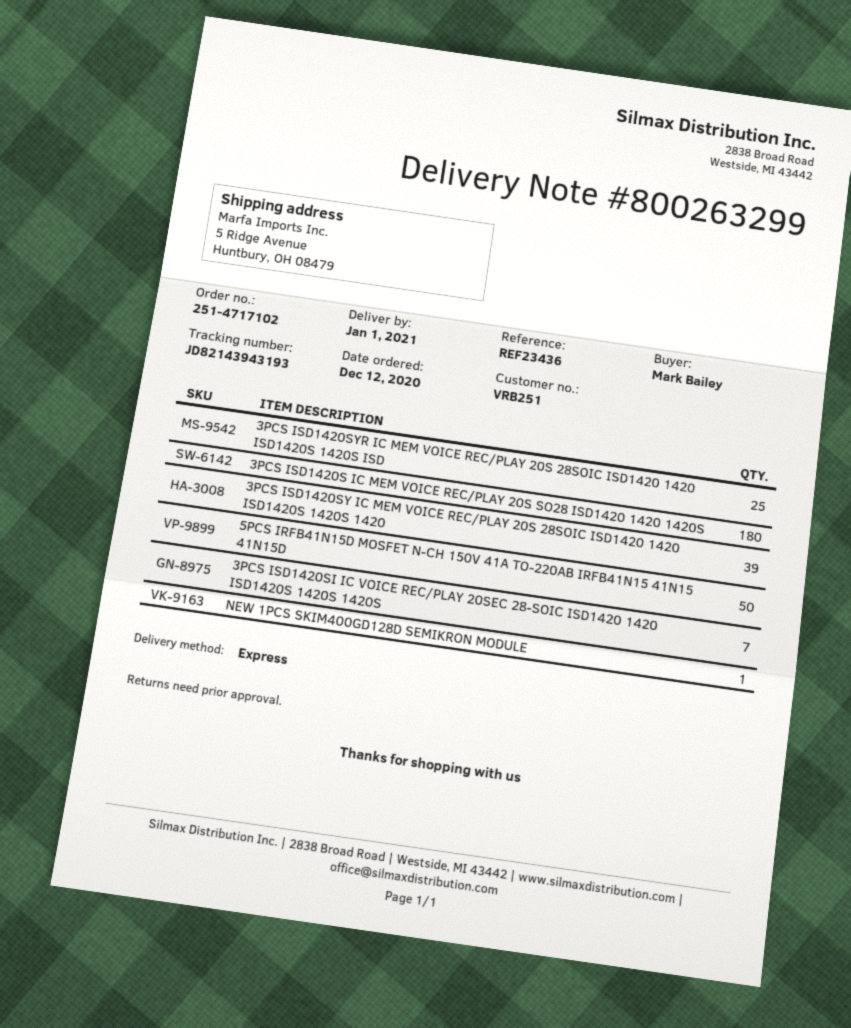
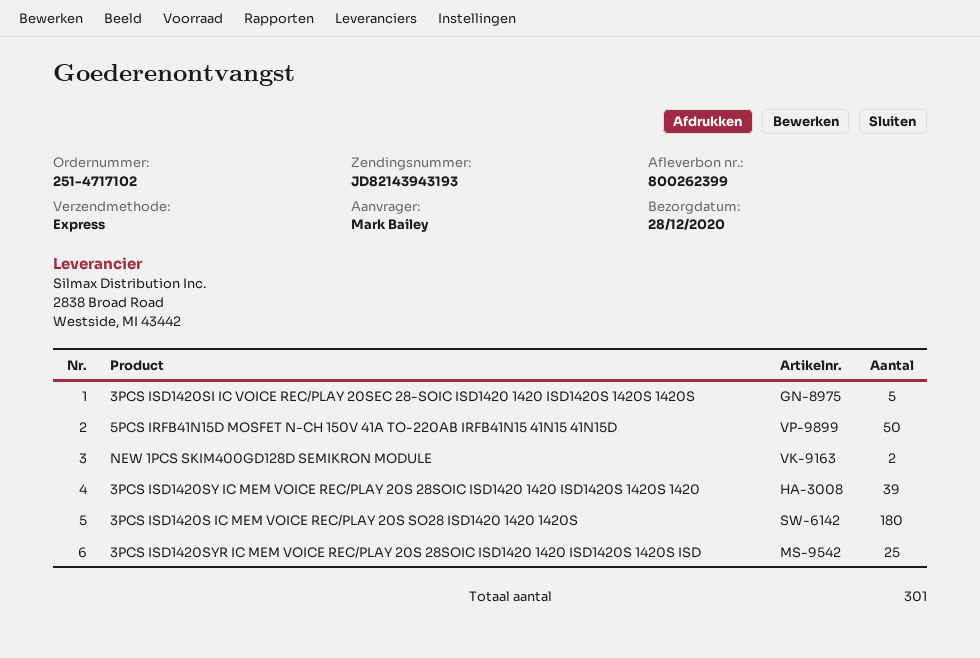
delivery note number: 800263299 -> 800262399
delivery date: 2021-01-01 -> 2020-12-28
3PCS ISD1420SI IC VOICE REC/PLAY 20SEC 28-SOIC ISD1420 1420 ISD1420S 1420S 1420S: 7 -> 5
NEW 1PCS SKIM400GD128D SEMIKRON MODULE: 1 -> 2

